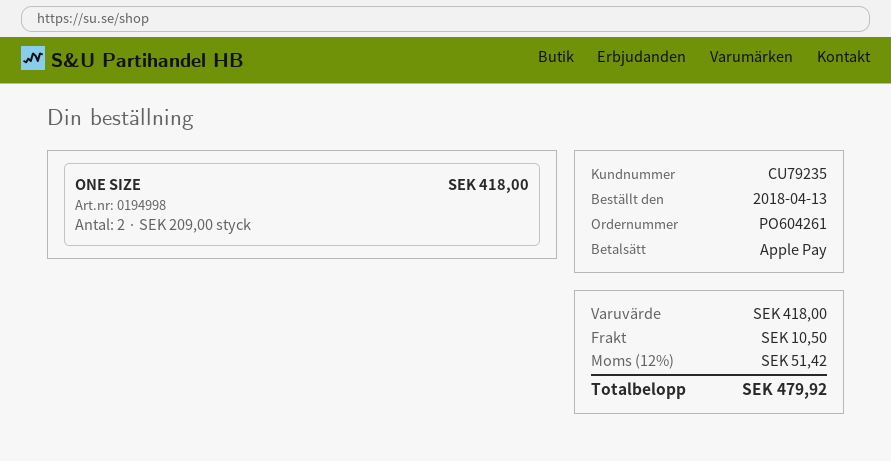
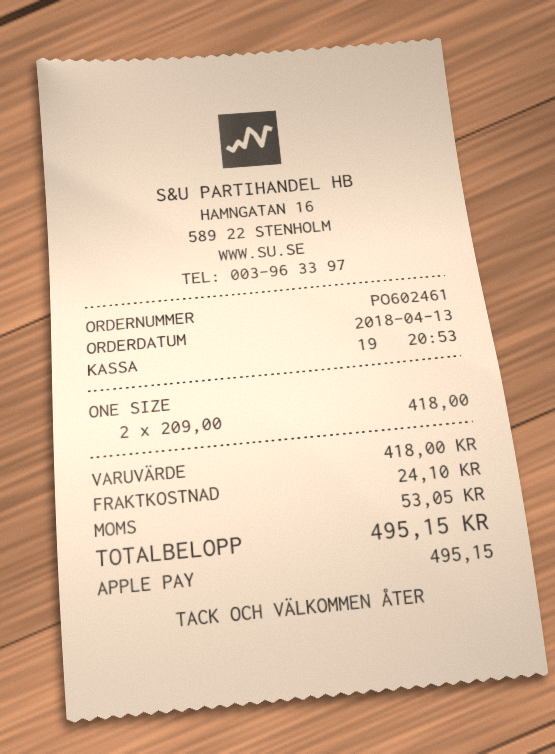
order number: PO604261 -> PO602461
shipping: 10.50 -> 24.10
tax: 51.42 -> 53.05
total: 479.92 -> 495.15

